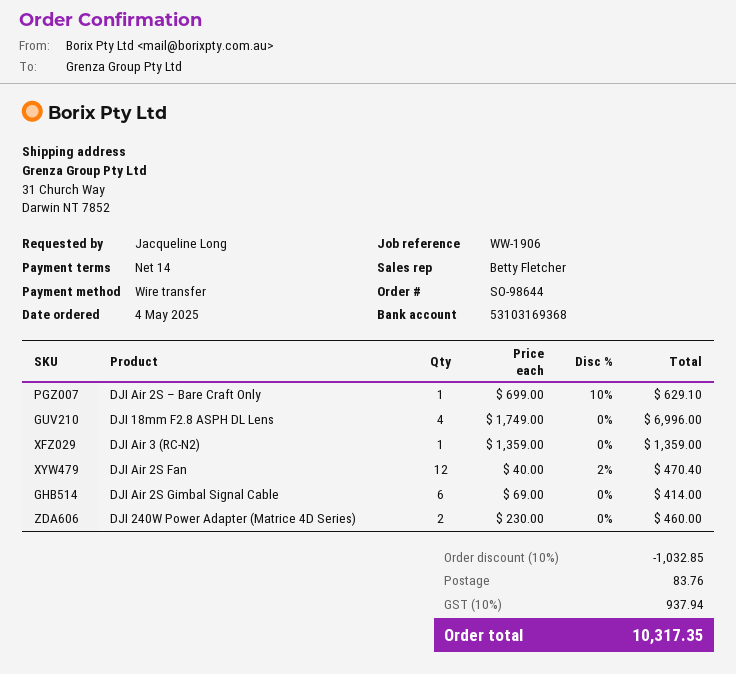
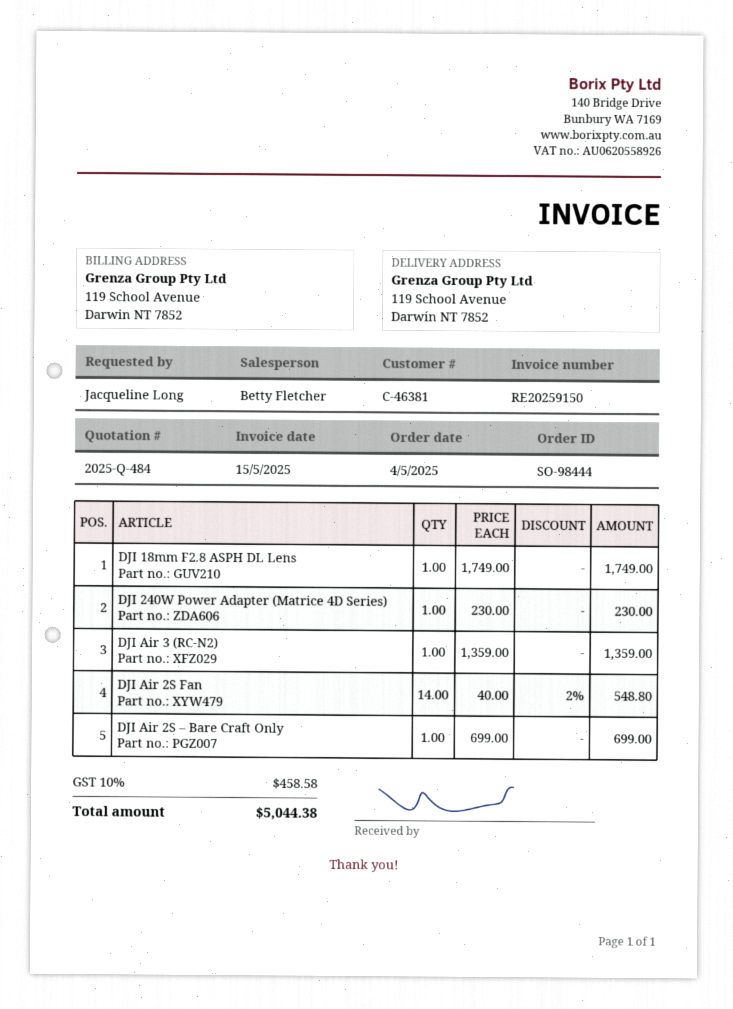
order number: SO-98644 -> SO-98444
ship to: 31 Church Way, Darwin NT 7852 -> 119 School Avenue, Darwin NT 7852
DJI Air 2S – Bare Craft Only: 1 x 699.00 - 10% = 629.10 -> 1 x 699.00 = 699.00
DJI 18mm F2.8 ASPH DL Lens: 4 x 1749.00 = 6996.00 -> 1 x 1749.00 = 1749.00
DJI Air 2S Fan: 12 x 40.00 - 2% = 470.40 -> 14 x 40.00 - 2% = 548.80
DJI Air 2S Gimbal Signal Cable: 6 x 69.00 = 414.00 -> none
DJI 240W Power Adapter (Matrice 4D Series): 2 x 230.00 = 460.00 -> 1 x 230.00 = 230.00
discount: 10% = 1032.85 -> none
shipping: 83.76 -> none
tax: 10% = 937.94 -> 10% = 458.58
total: 10317.35 -> 5044.38

